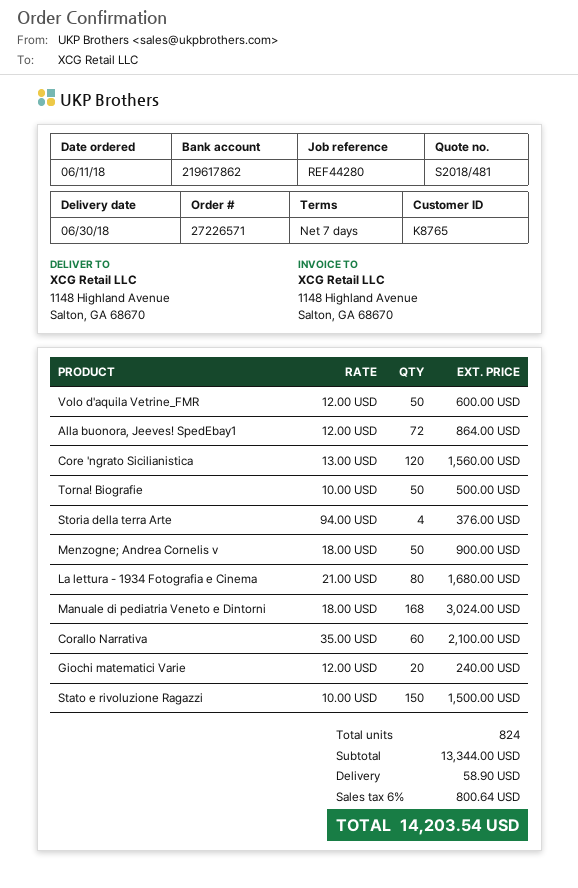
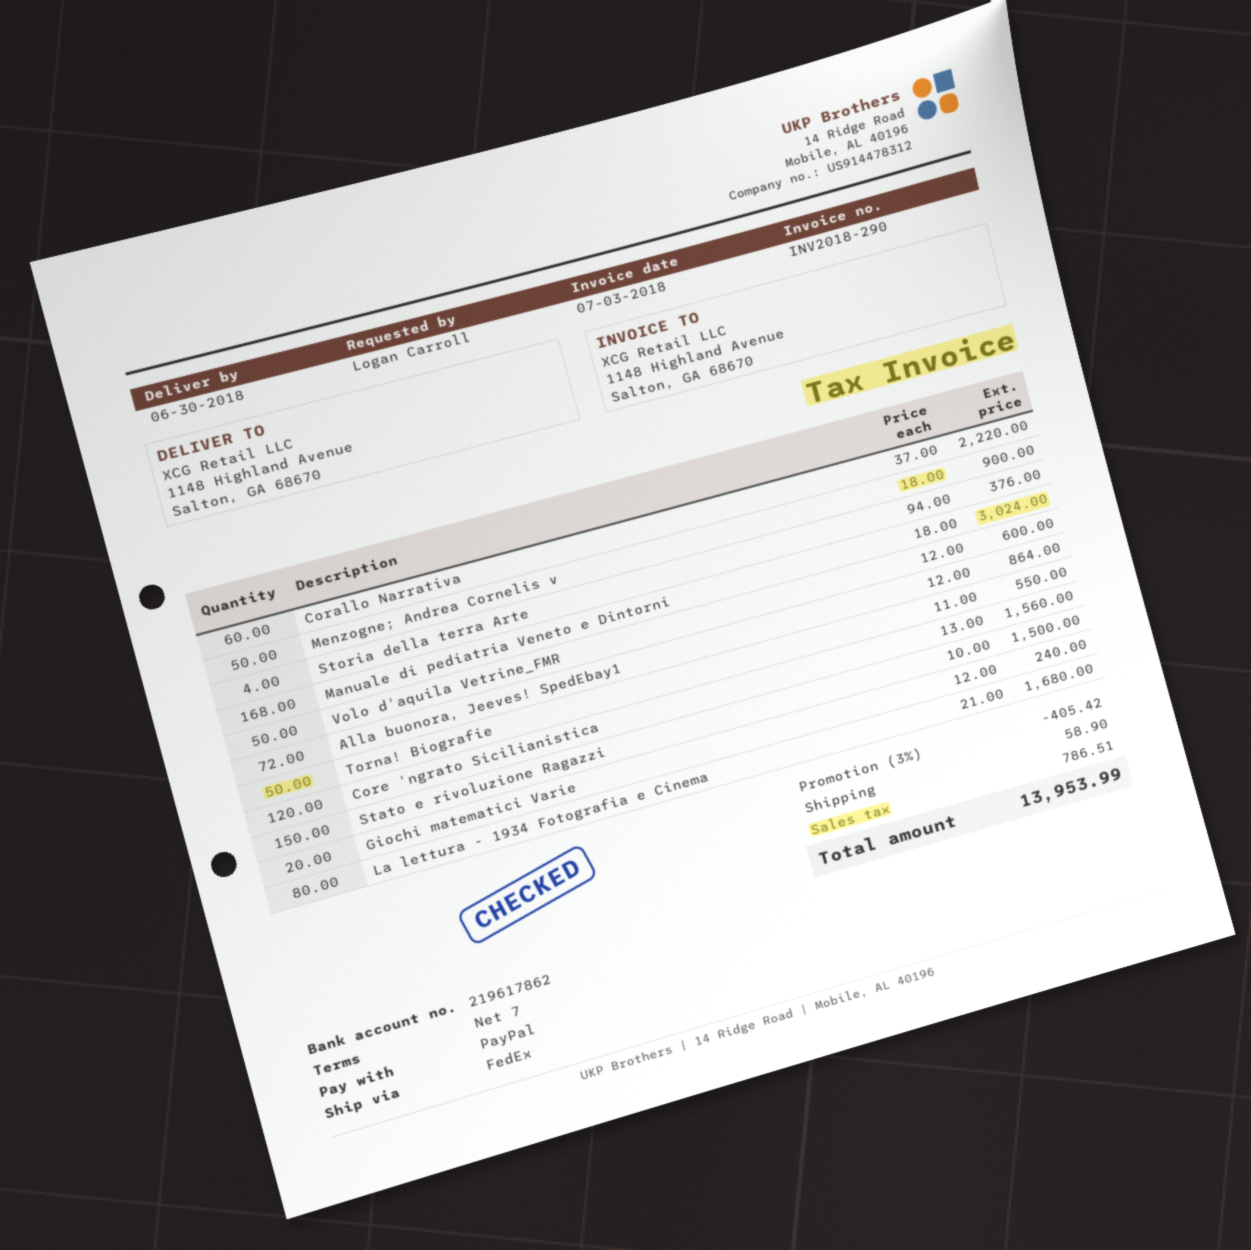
Torna! Biografie: 50 x 10.00 = 500.00 -> 50 x 11.00 = 550.00
Corallo Narrativa: 60 x 35.00 = 2100.00 -> 60 x 37.00 = 2220.00
discount: none -> 3% = 405.42
tax: 800.64 -> 786.51
total: 14203.54 -> 13953.99

